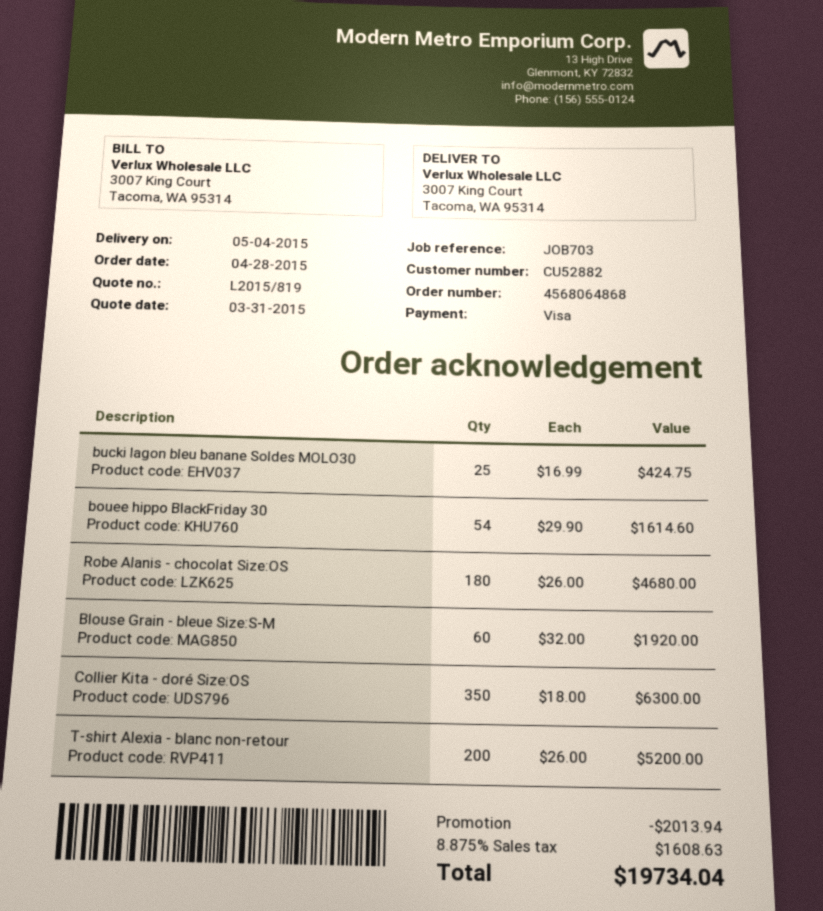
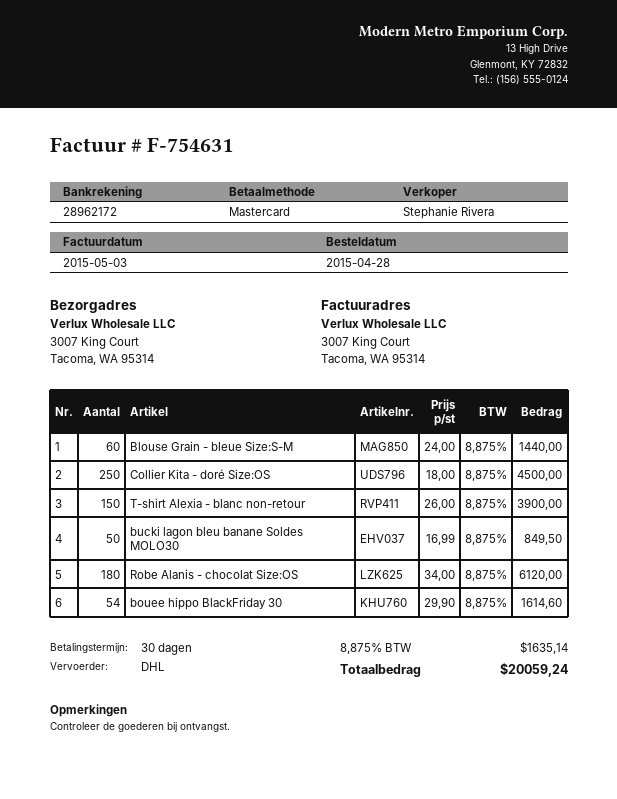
payment method: Visa -> Mastercard
bucki lagon bleu banane Soldes MOLO30: 25 x 16.99 = 424.75 -> 50 x 16.99 = 849.50
Robe Alanis - chocolat Size:OS: 180 x 26.00 = 4680.00 -> 180 x 34.00 = 6120.00
Blouse Grain - bleue Size:S-M: 60 x 32.00 = 1920.00 -> 60 x 24.00 = 1440.00
Collier Kita - doré Size:OS: 350 x 18.00 = 6300.00 -> 250 x 18.00 = 4500.00
T-shirt Alexia - blanc non-retour: 200 x 26.00 = 5200.00 -> 150 x 26.00 = 3900.00
discount: 2013.94 -> none
tax: 8.875% = 1608.63 -> 8.875% = 1635.14
total: 19734.04 -> 20059.24

